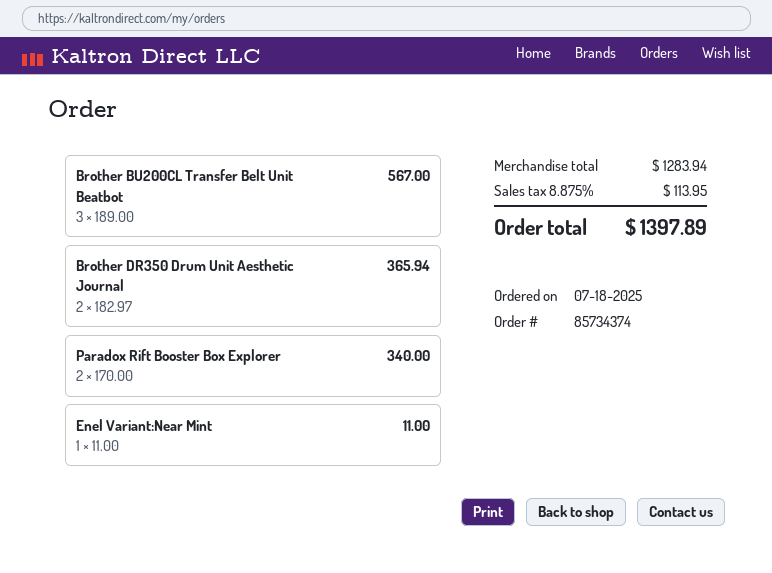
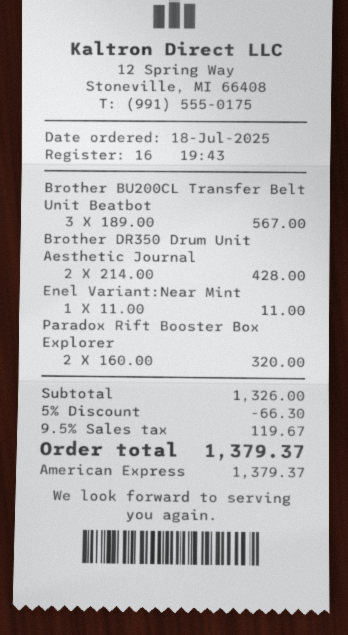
Brother DR350 Drum Unit Aesthetic Journal: 2 x 182.97 = 365.94 -> 2 x 214.00 = 428.00
Paradox Rift Booster Box Explorer: 2 x 170.00 = 340.00 -> 2 x 160.00 = 320.00
subtotal: 1283.94 -> 1326.00
discount: none -> 5% = 66.30
tax: 8.875% = 113.95 -> 9.5% = 119.67
total: 1397.89 -> 1379.37

